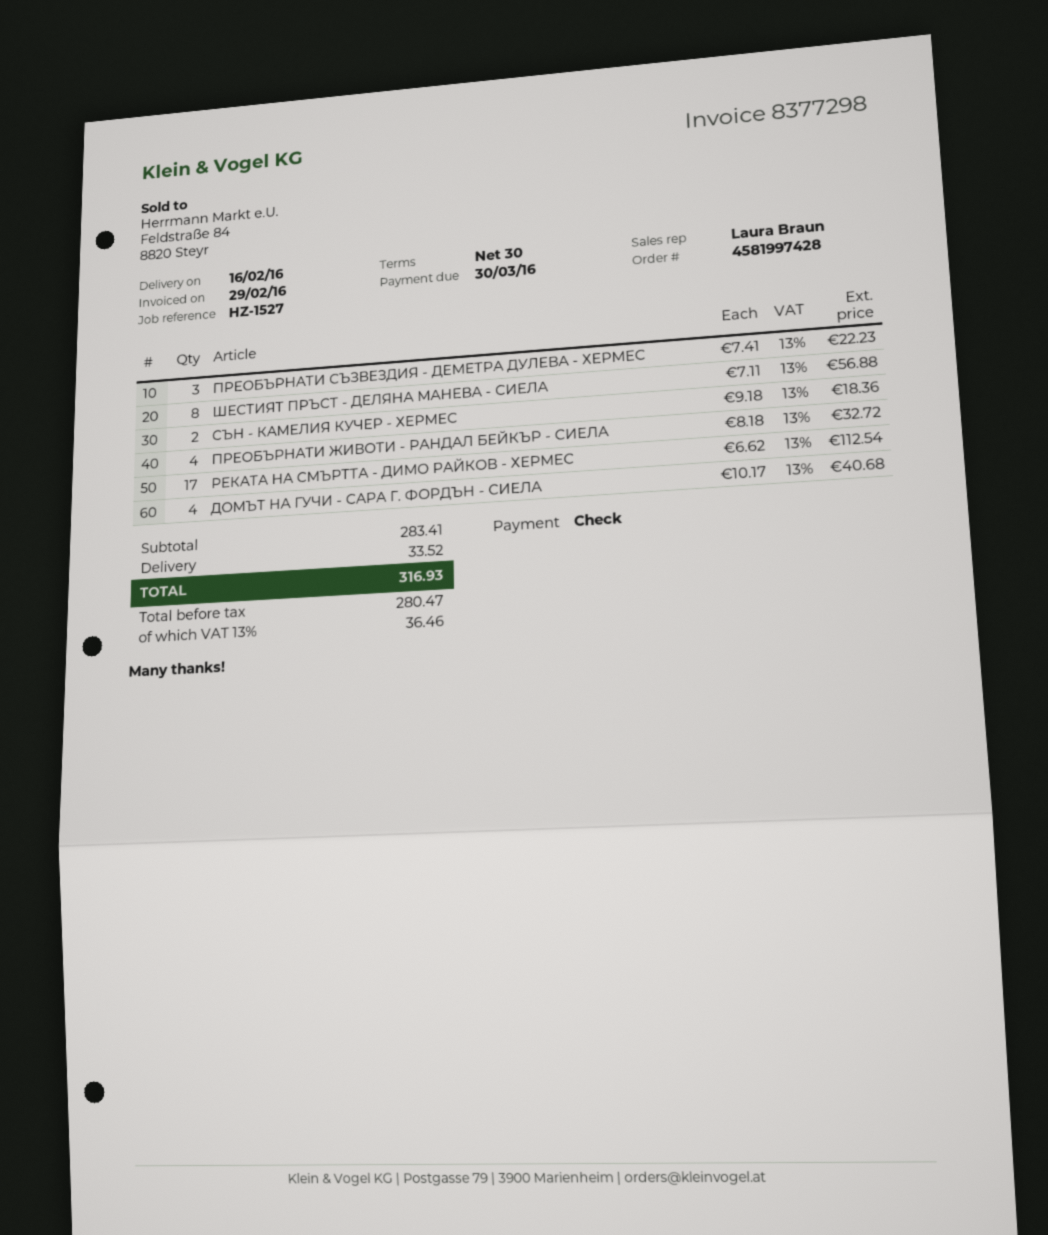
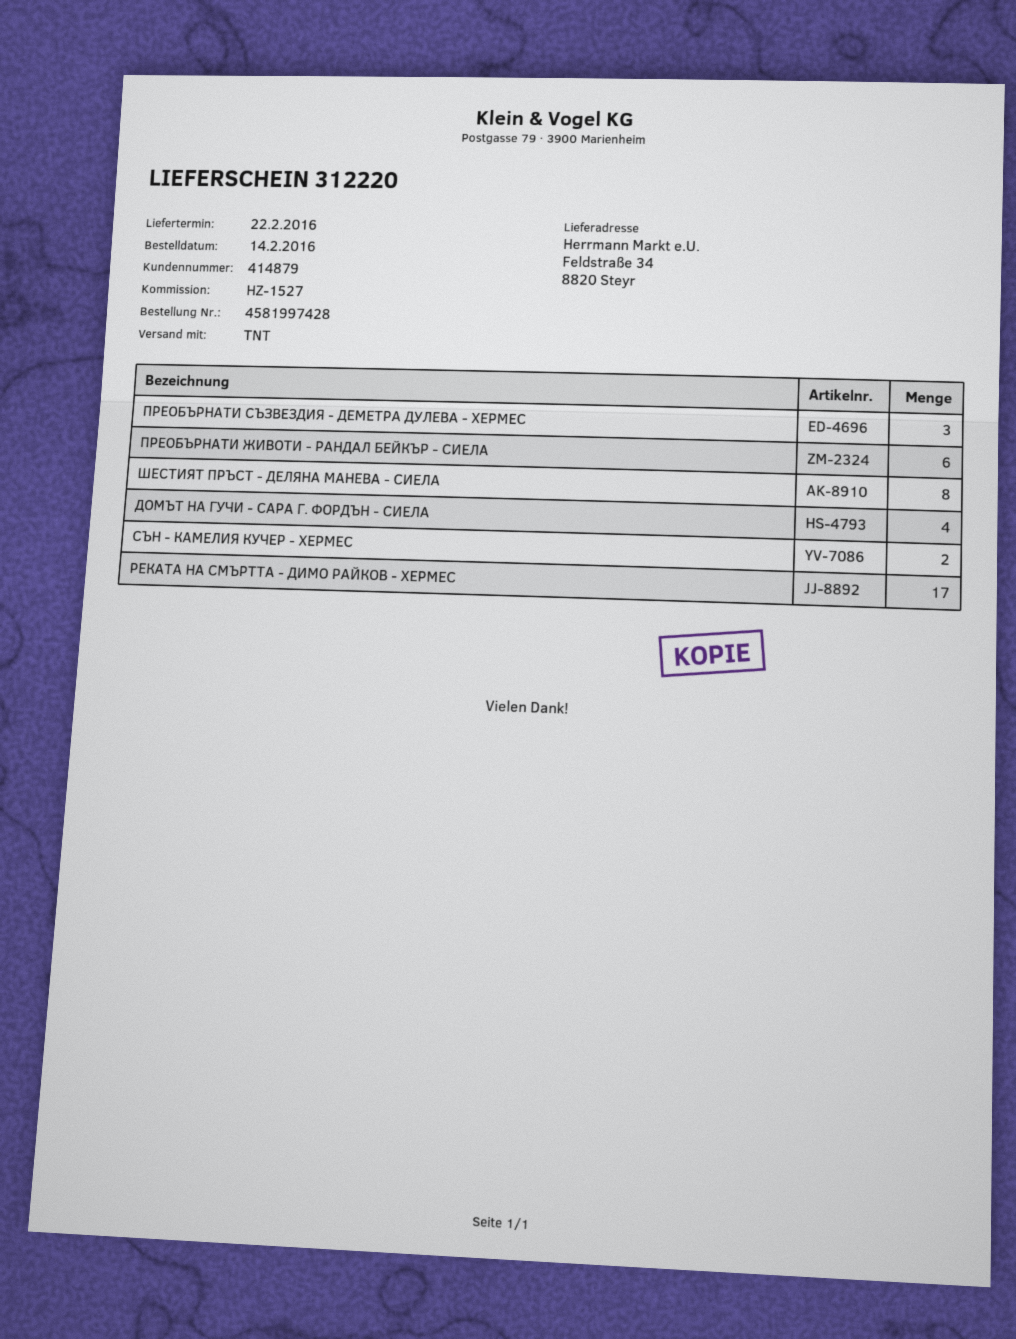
delivery date: 2016-02-16 -> 2016-02-22
ПРЕОБЪРНАТИ ЖИВОТИ - РАНДАЛ БЕЙКЪР - СИЕЛА: 4 -> 6

